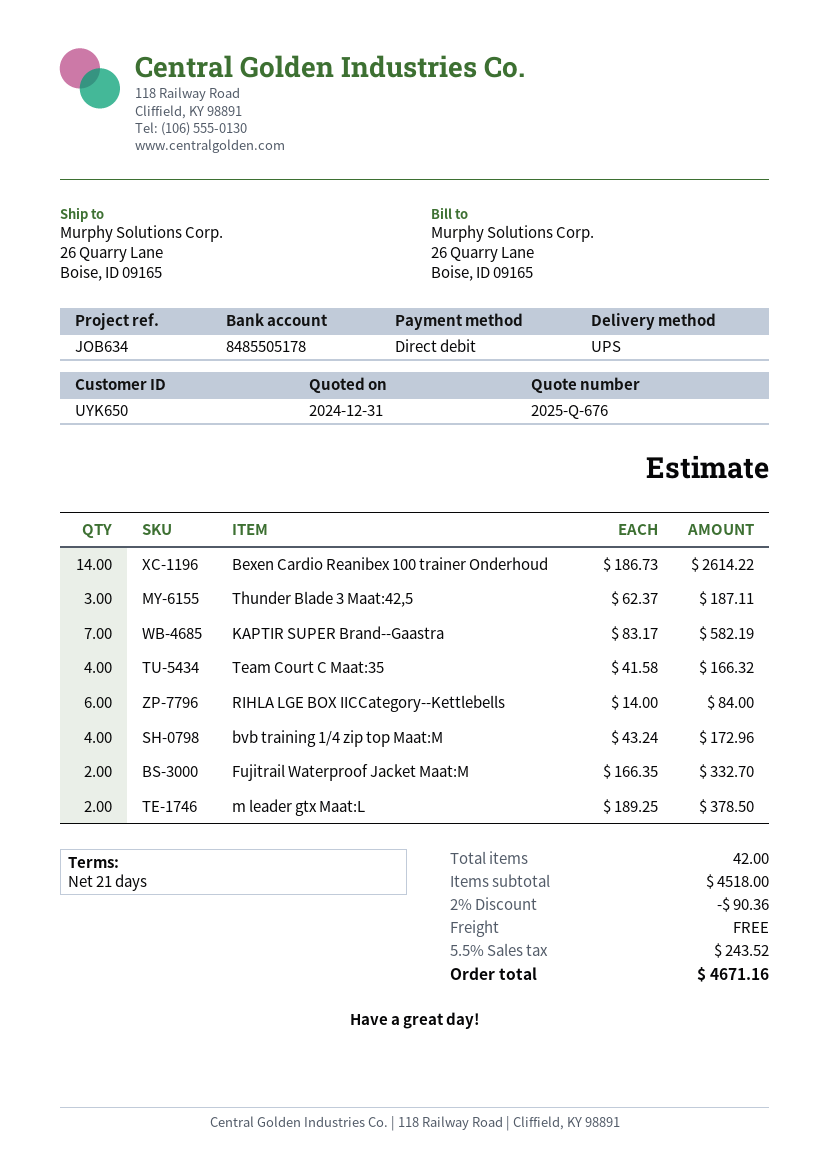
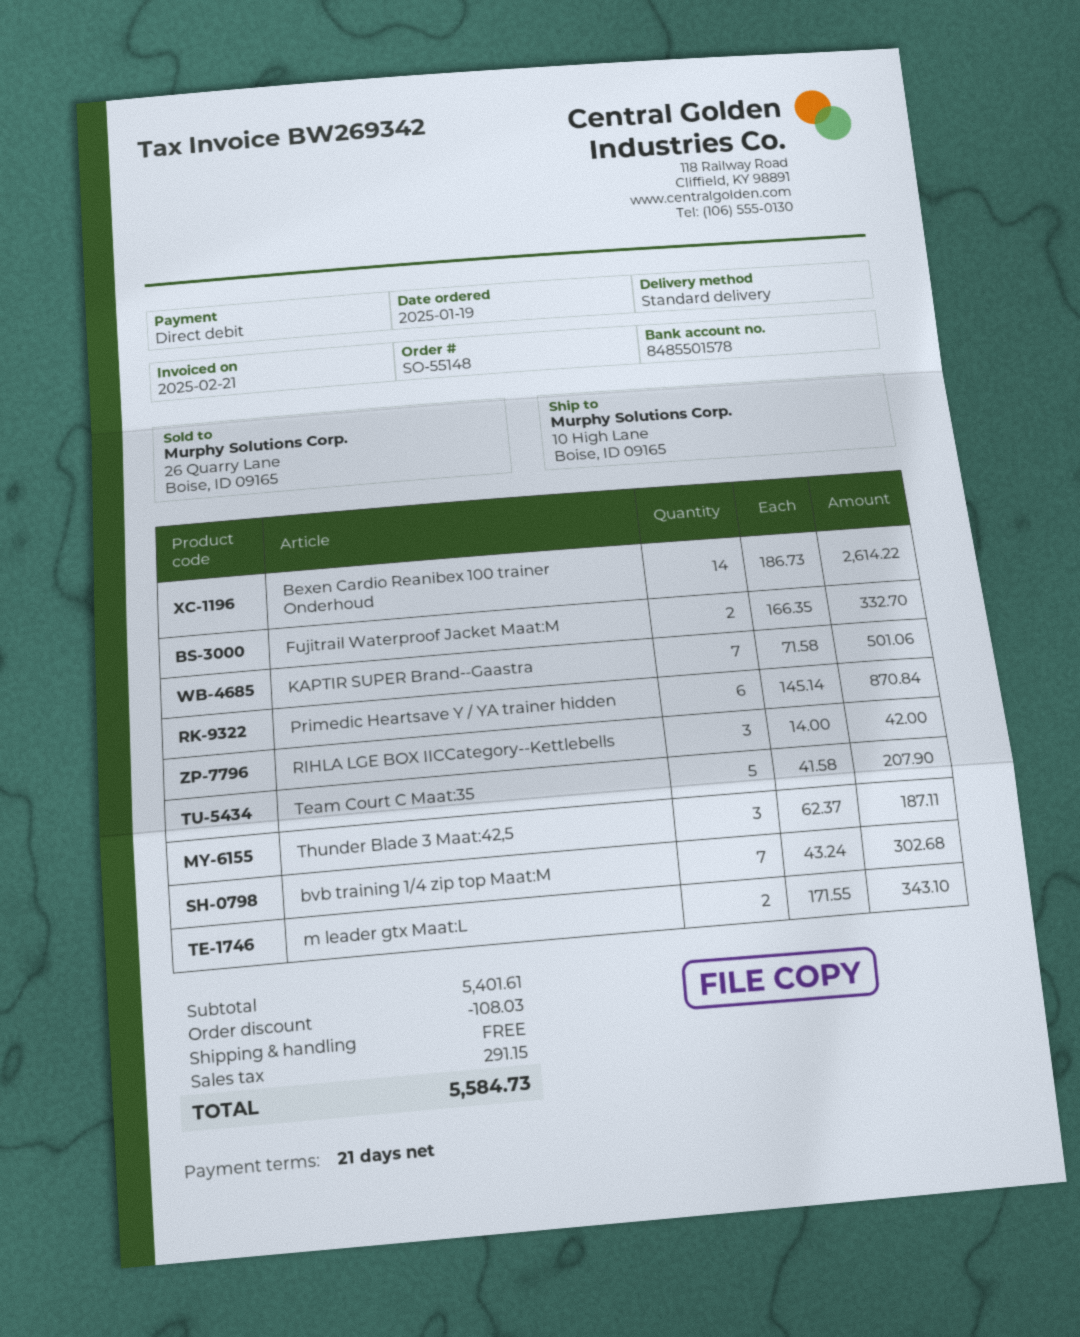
bank account: 8485505178 -> 8485501578
shipping method: UPS -> standard
ship to: 26 Quarry Lane, Boise, ID 09165 -> 10 High Lane, Boise, ID 09165
KAPTIR SUPER Brand--Gaastra: 7 x 83.17 = 582.19 -> 7 x 71.58 = 501.06
Team Court C Maat:35: 4 x 41.58 = 166.32 -> 5 x 41.58 = 207.90
RIHLA LGE BOX IICCategory--Kettlebells: 6 x 14.00 = 84.00 -> 3 x 14.00 = 42.00
bvb training 1/4 zip top Maat:M: 4 x 43.24 = 172.96 -> 7 x 43.24 = 302.68
m leader gtx Maat:L: 2 x 189.25 = 378.50 -> 2 x 171.55 = 343.10
Primedic Heartsave Y / YA trainer hidden: none -> 6 x 145.14 = 870.84
subtotal: 4518.00 -> 5401.61
discount: 90.36 -> 108.03
tax: 243.52 -> 291.15
total: 4671.16 -> 5584.73

